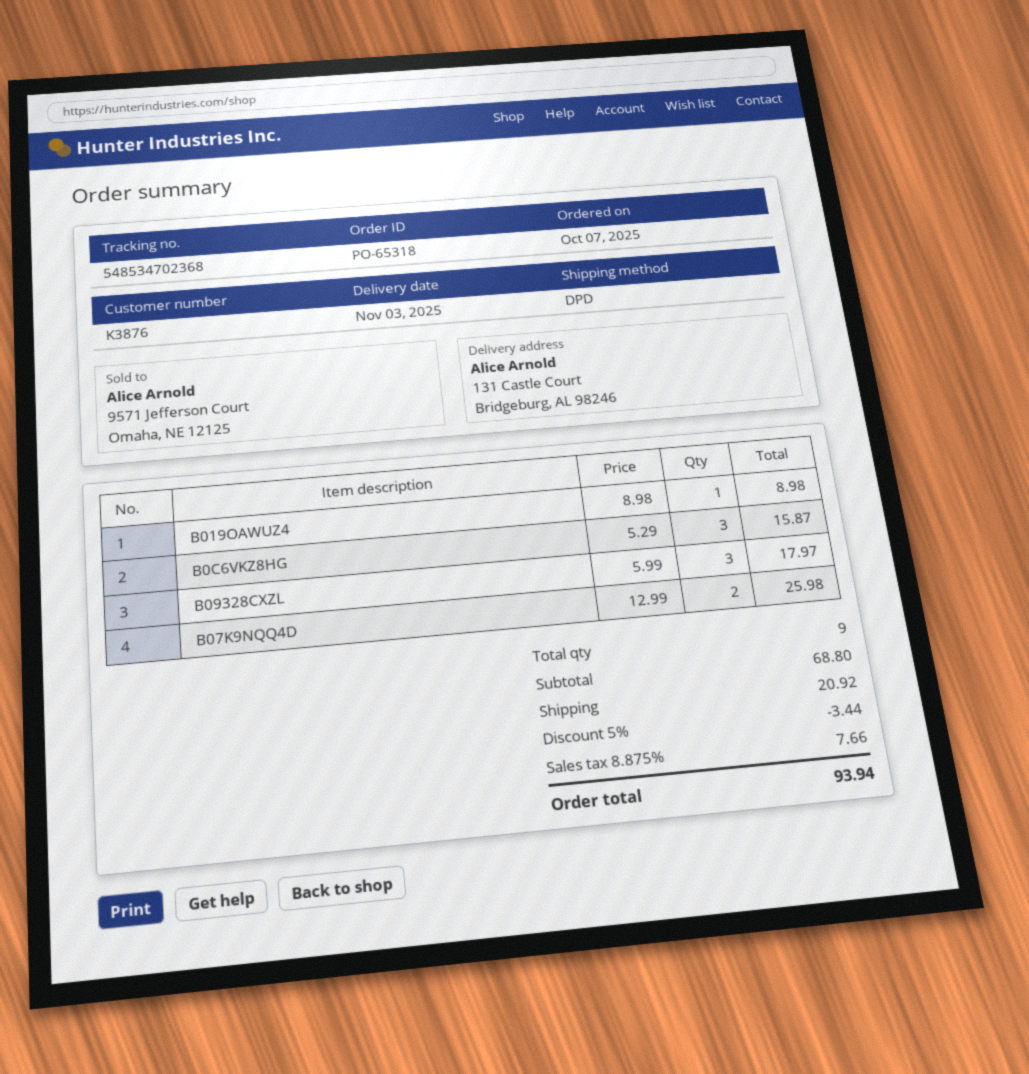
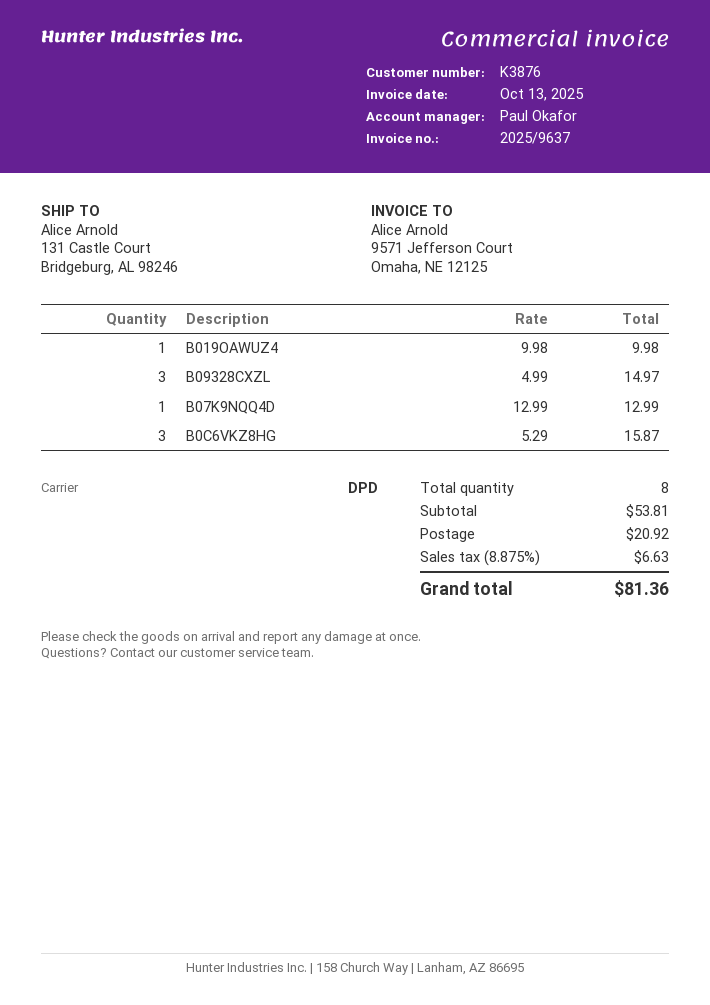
B019OAWUZ4: 1 x 8.98 = 8.98 -> 1 x 9.98 = 9.98
B09328CXZL: 3 x 5.99 = 17.97 -> 3 x 4.99 = 14.97
B07K9NQQ4D: 2 x 12.99 = 25.98 -> 1 x 12.99 = 12.99
total quantity: 9 -> 8
subtotal: 68.80 -> 53.81
discount: 5% = 3.44 -> none
tax: 8.875% = 7.66 -> 8.875% = 6.63
total: 93.94 -> 81.36

